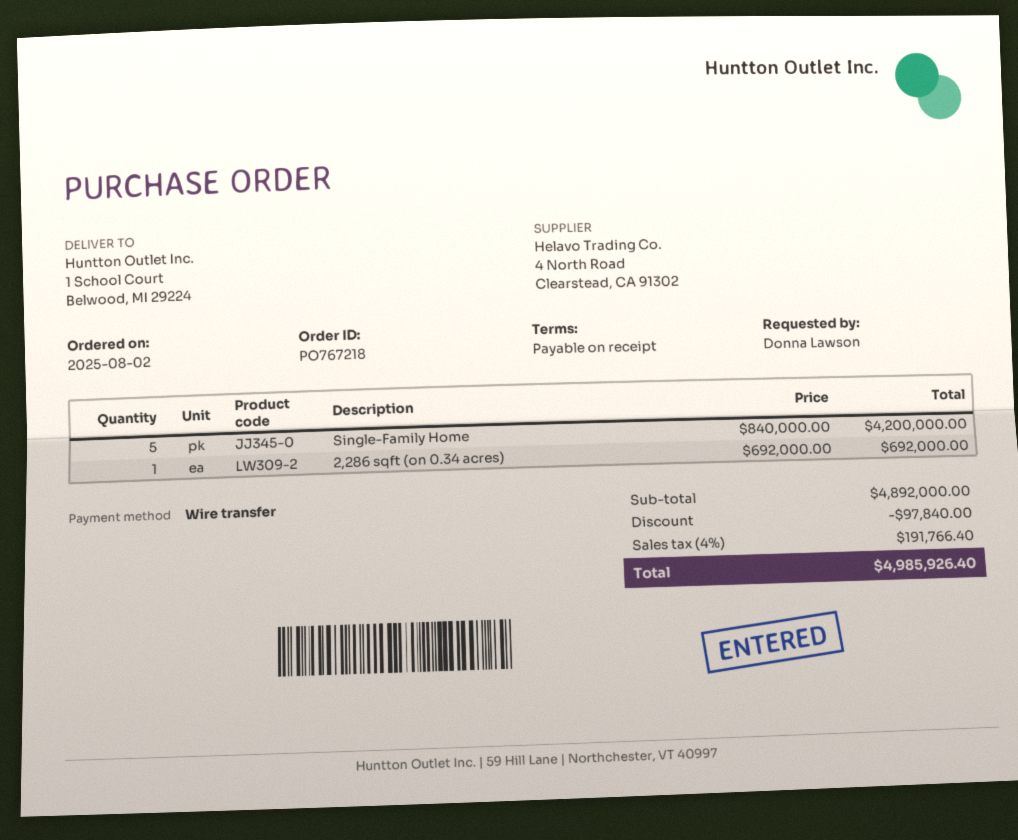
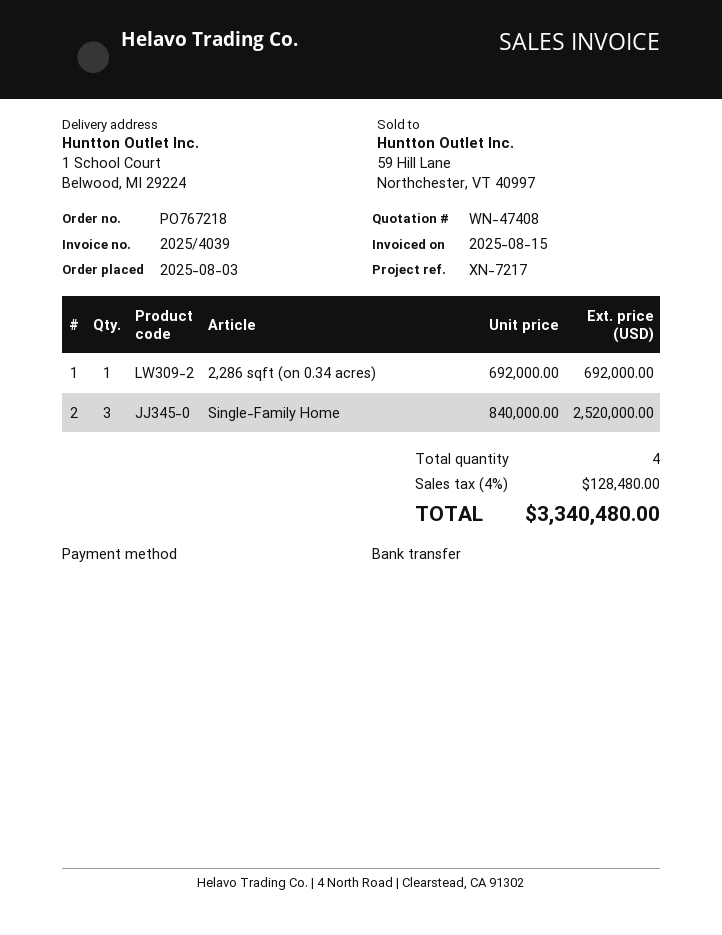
order date: 2025-08-02 -> 2025-08-03
Single-Family Home: 5 x 840000.00 = 4200000.00 -> 3 x 840000.00 = 2520000.00
discount: 97840.00 -> none
tax: 4% = 191766.40 -> 4% = 128480.00
total: 4985926.40 -> 3340480.00

